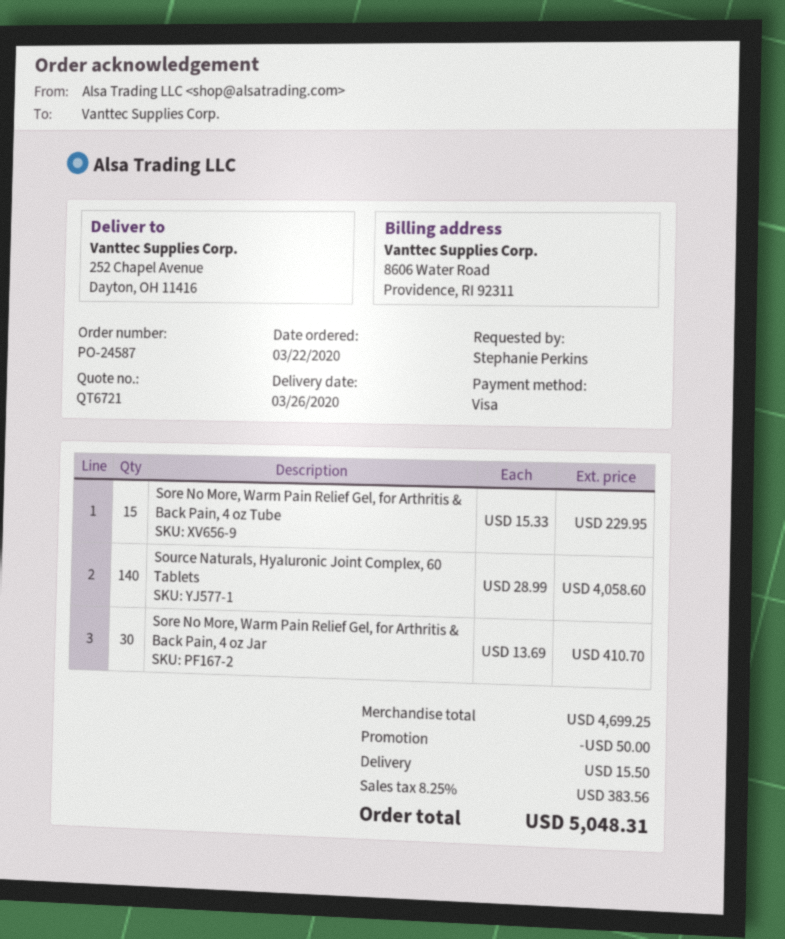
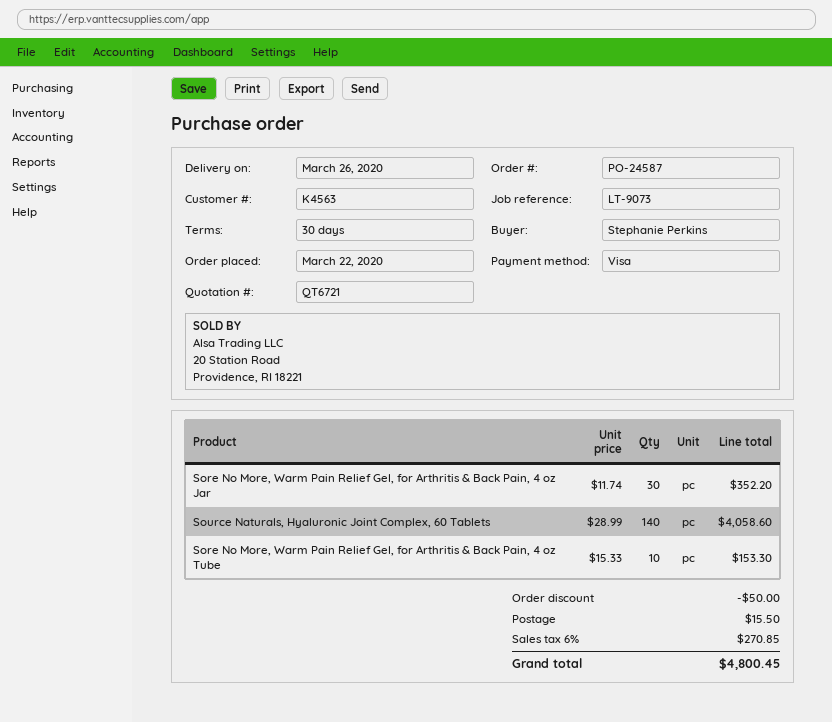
Sore No More, Warm Pain Relief Gel, for Arthritis & Back Pain, 4 oz Tube: 15 x 15.33 = 229.95 -> 10 x 15.33 = 153.30
Sore No More, Warm Pain Relief Gel, for Arthritis & Back Pain, 4 oz Jar: 30 x 13.69 = 410.70 -> 30 x 11.74 = 352.20
tax: 8.25% = 383.56 -> 6% = 270.85
total: 5048.31 -> 4800.45

